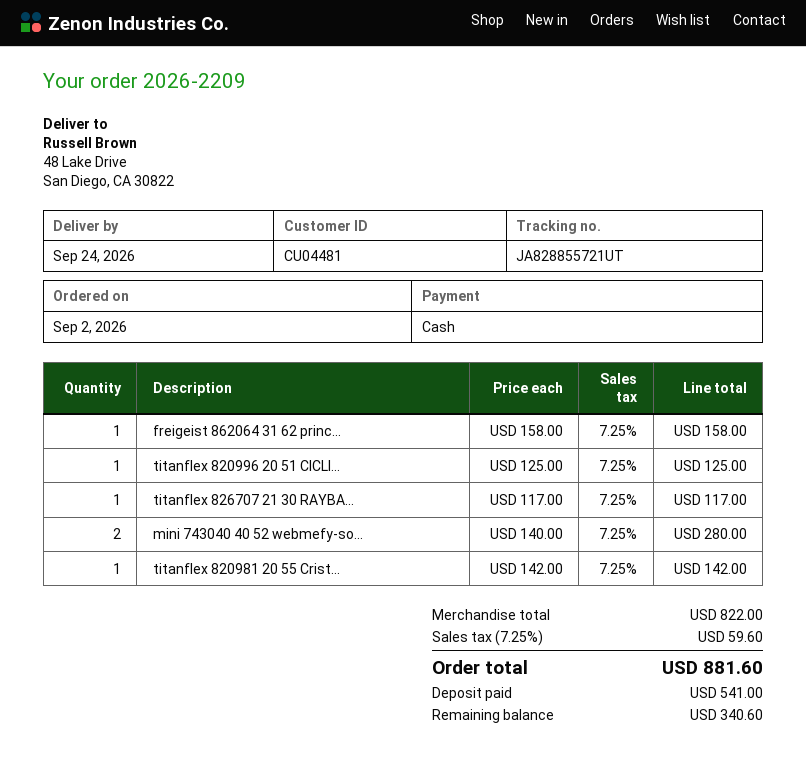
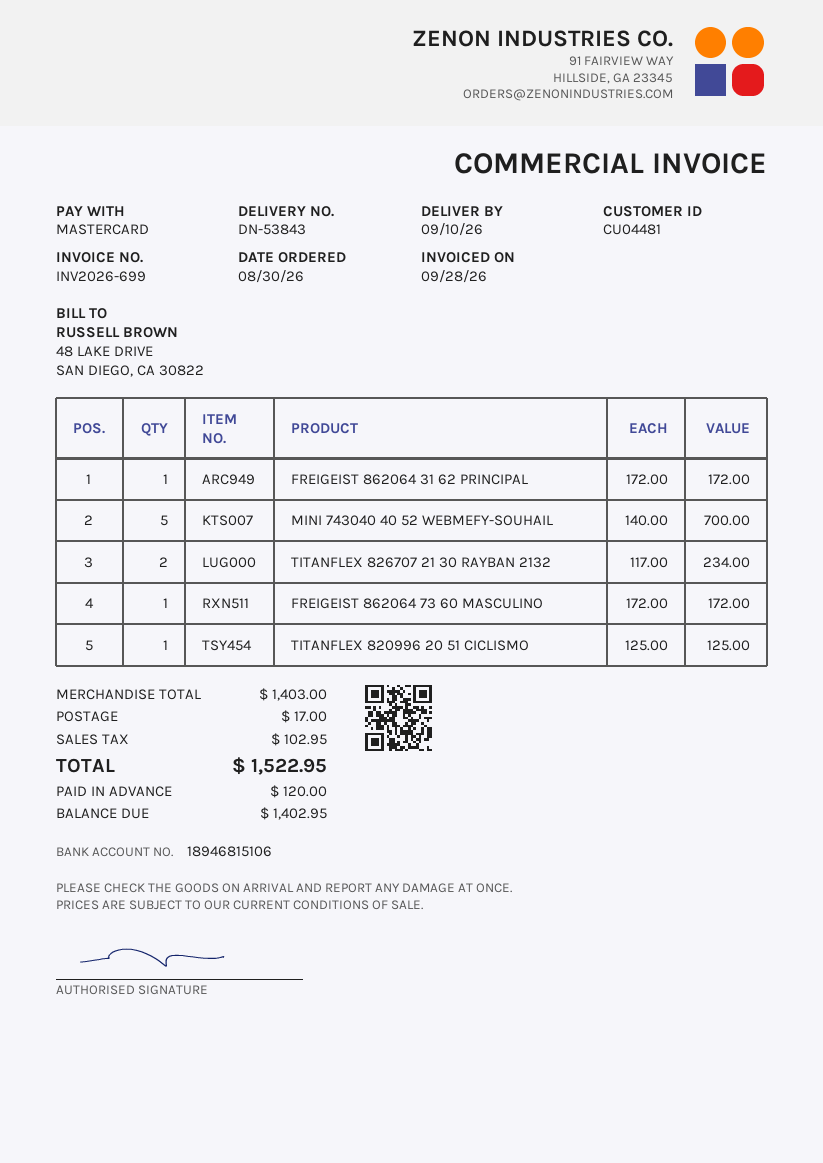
order date: 2026-09-02 -> 2026-08-30
delivery date: 2026-09-24 -> 2026-09-10
payment method: cash -> Mastercard
freigeist 862064 31 62 princ...: 1 x 158.00 = 158.00 -> 1 x 172.00 = 172.00
titanflex 826707 21 30 RAYBA...: 1 x 117.00 = 117.00 -> 2 x 117.00 = 234.00
mini 743040 40 52 webmefy-so...: 2 x 140.00 = 280.00 -> 5 x 140.00 = 700.00
titanflex 820981 20 55 Crist...: 1 x 142.00 = 142.00 -> none
FREIGEIST 862064 73 60 MASCULINO: none -> 1 x 172.00 = 172.00
subtotal: 822.00 -> 1403.00
shipping: none -> 17.00
tax: 59.60 -> 102.95
total: 881.60 -> 1522.95
deposit: 541.00 -> 120.00
balance: 340.60 -> 1402.95

